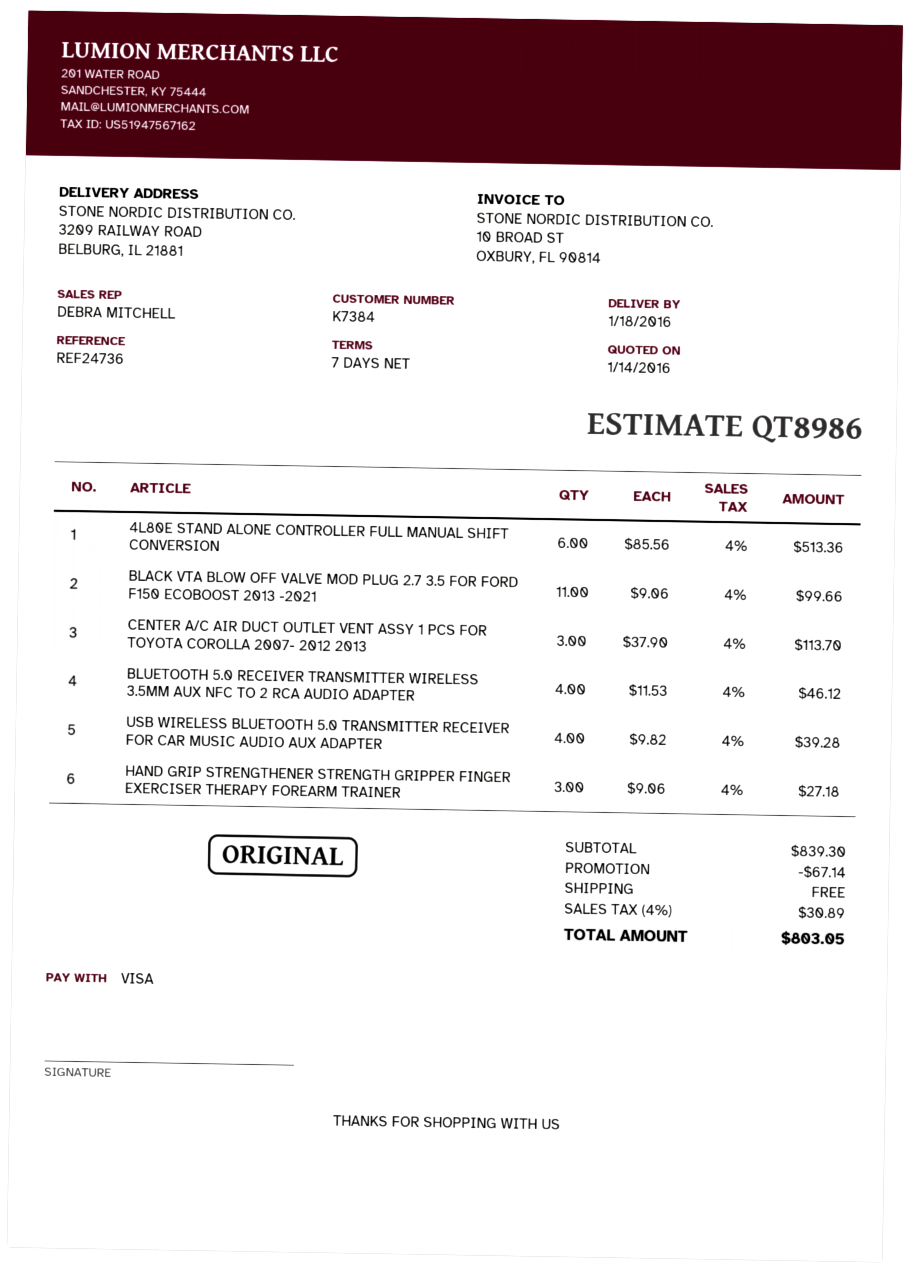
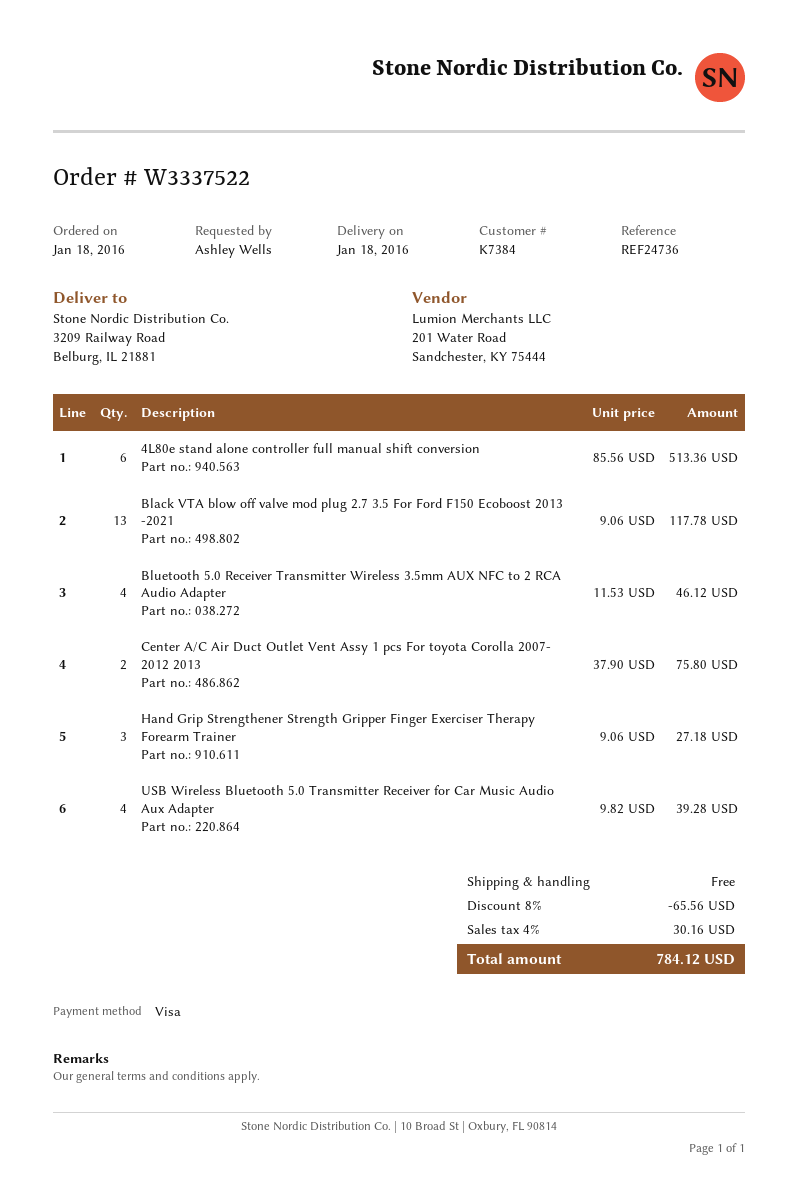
BLACK VTA BLOW OFF VALVE MOD PLUG 2.7 3.5 FOR FORD F150 ECOBOOST 2013 -2021: 11 x 9.06 = 99.66 -> 13 x 9.06 = 117.78
CENTER A/C AIR DUCT OUTLET VENT ASSY 1 PCS FOR TOYOTA COROLLA 2007- 2012 2013: 3 x 37.90 = 113.70 -> 2 x 37.90 = 75.80
discount: 67.14 -> 65.56
tax: 4% = 30.89 -> 4% = 30.16
total: 803.05 -> 784.12

